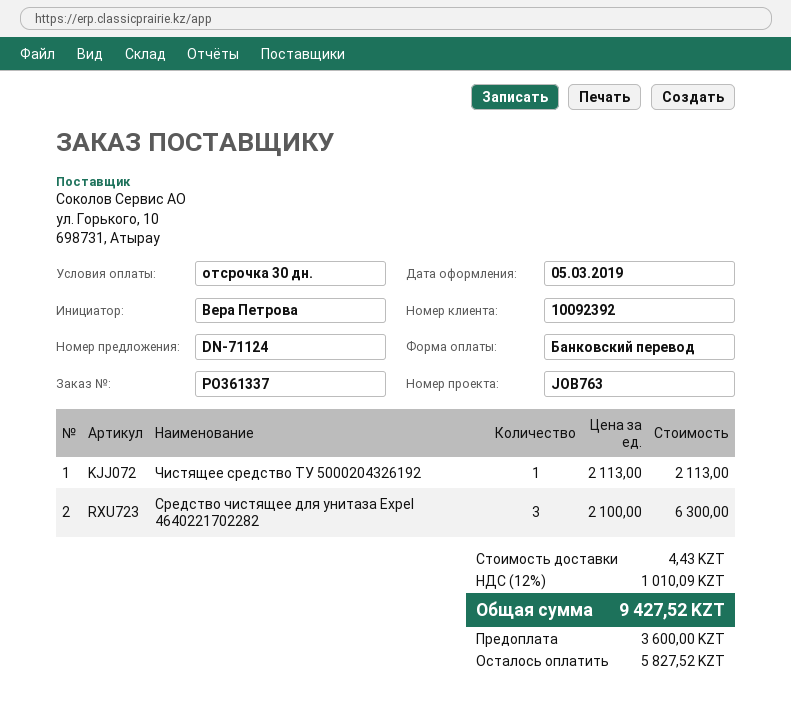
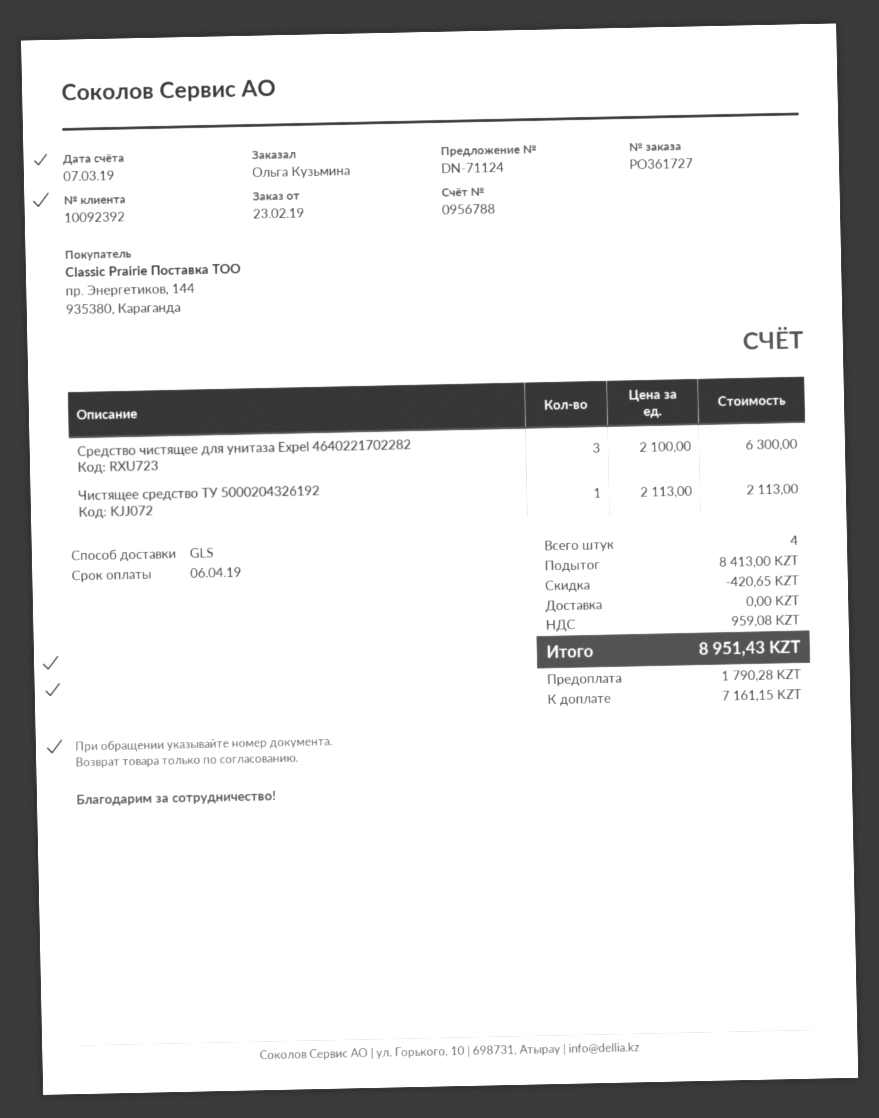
order number: PO361337 -> PO361727
order date: 2019-03-05 -> 2019-02-23
ordered by: Вера Петрова -> Ольга Кузьмина
discount: none -> 420.65
shipping: 4.43 -> 0.00
tax: 1010.09 -> 959.08
total: 9427.52 -> 8951.43
deposit: 3600.00 -> 1790.28
balance: 5827.52 -> 7161.15

